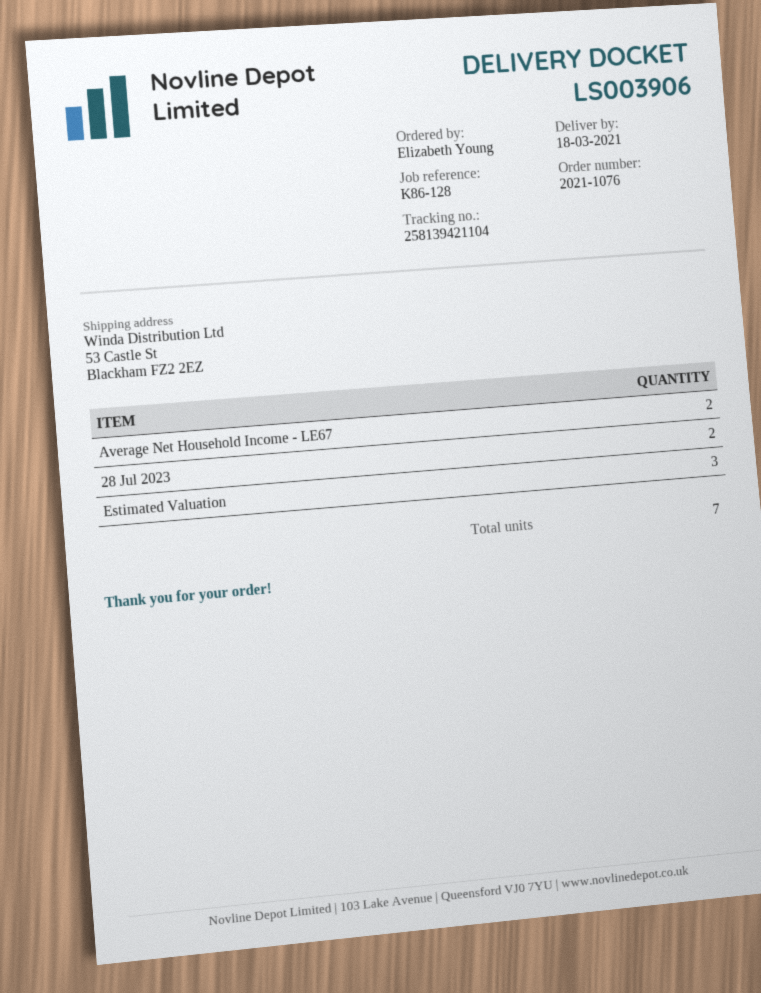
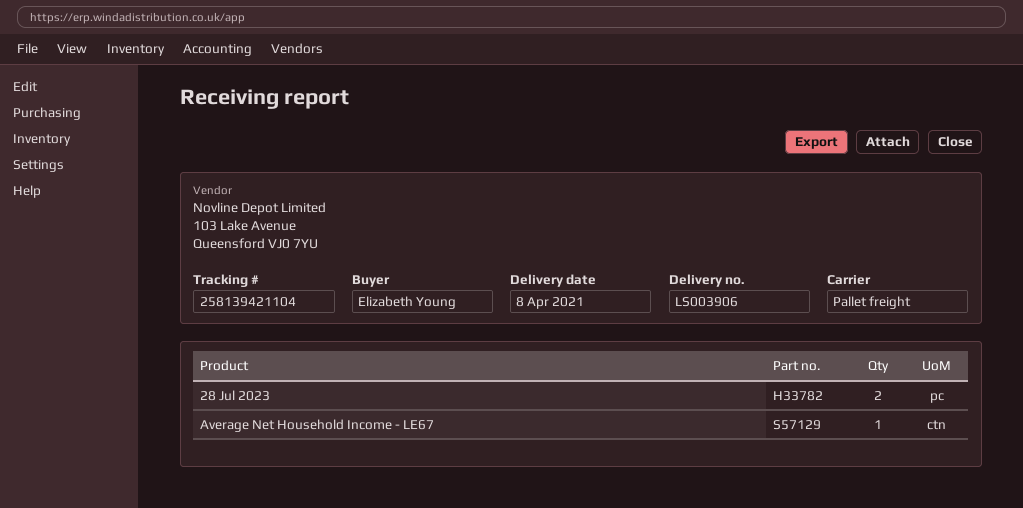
delivery date: 2021-03-18 -> 2021-04-08
Average Net Household Income - LE67: 2 -> 1
Estimated Valuation: 3 -> none

